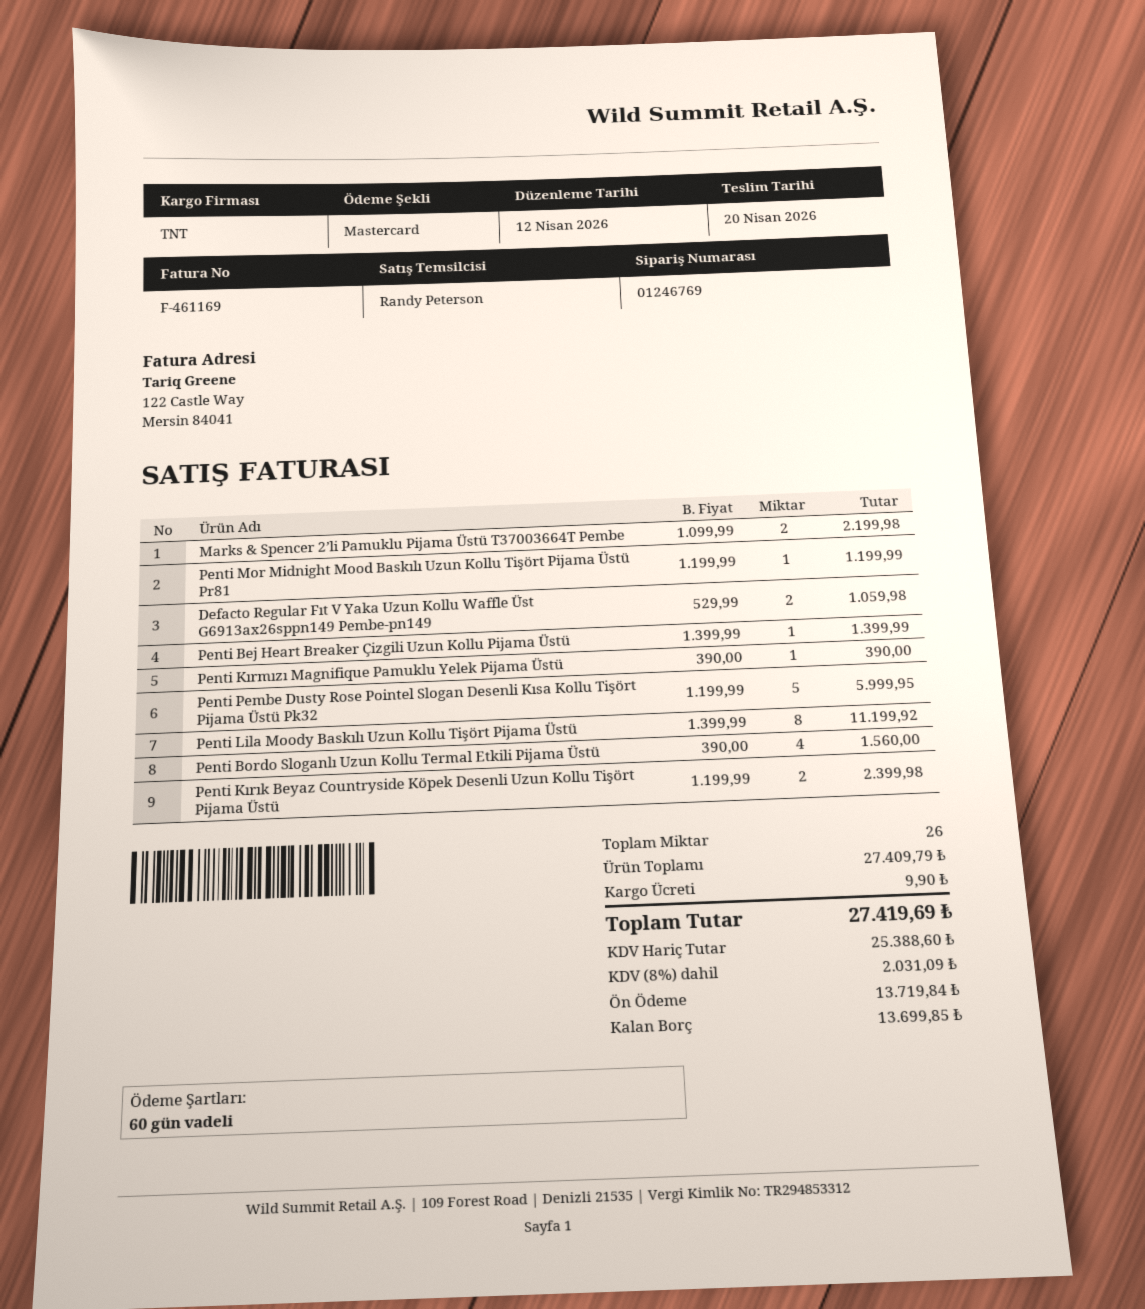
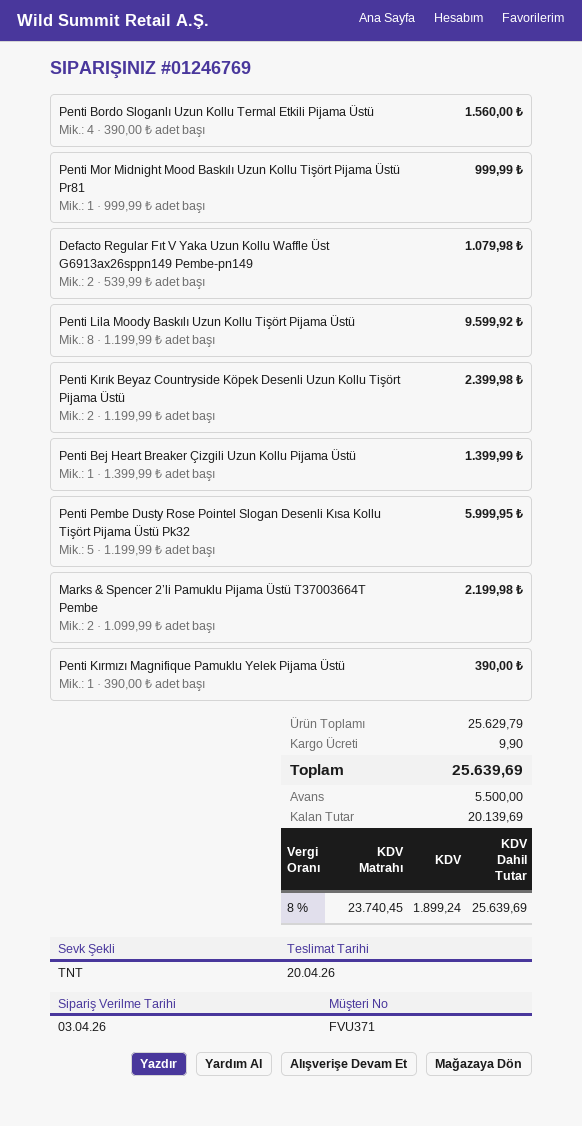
Penti Mor Midnight Mood Baskılı Uzun Kollu Tişört Pijama Üstü Pr81: 1 x 1199.99 = 1199.99 -> 1 x 999.99 = 999.99
Defacto Regular Fıt V Yaka Uzun Kollu Waffle Üst G6913ax26sppn149 Pembe-pn149: 2 x 529.99 = 1059.98 -> 2 x 539.99 = 1079.98
Penti Lila Moody Baskılı Uzun Kollu Tişört Pijama Üstü: 8 x 1399.99 = 11199.92 -> 8 x 1199.99 = 9599.92
subtotal: 27409.79 -> 25629.79
net: 25388.60 -> 23740.45
tax: 8% = 2031.09 -> 8% = 1899.24
total: 27419.69 -> 25639.69
deposit: 13719.84 -> 5500.00
balance: 13699.85 -> 20139.69

